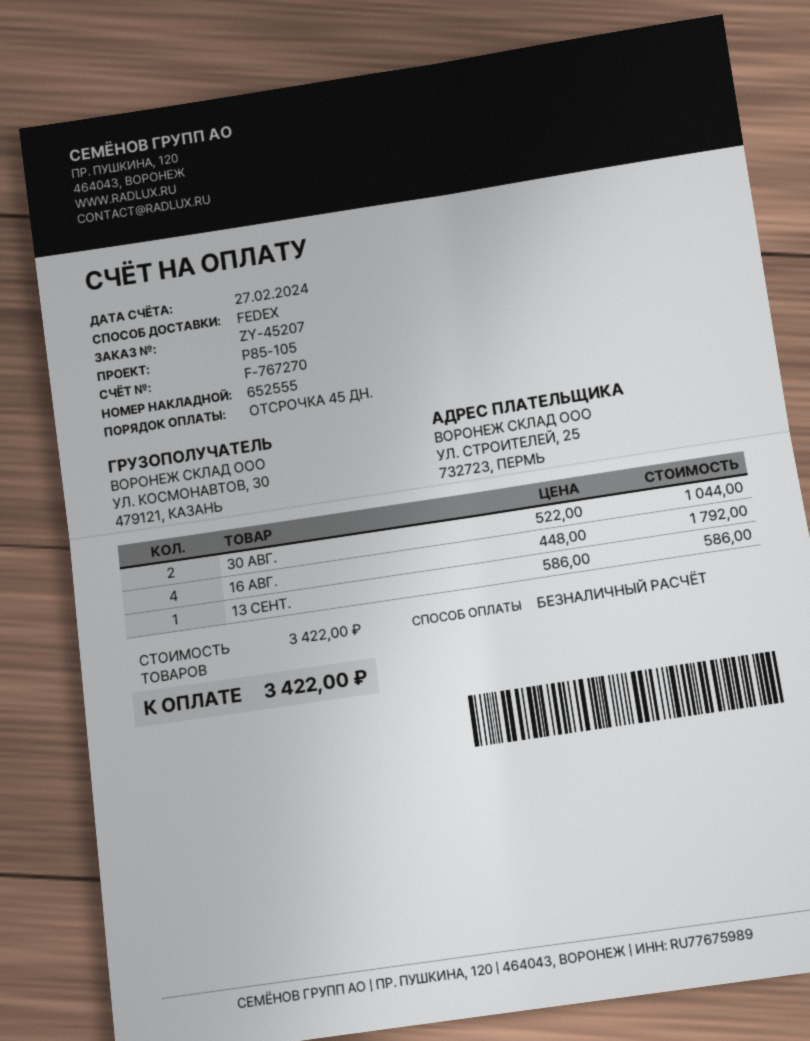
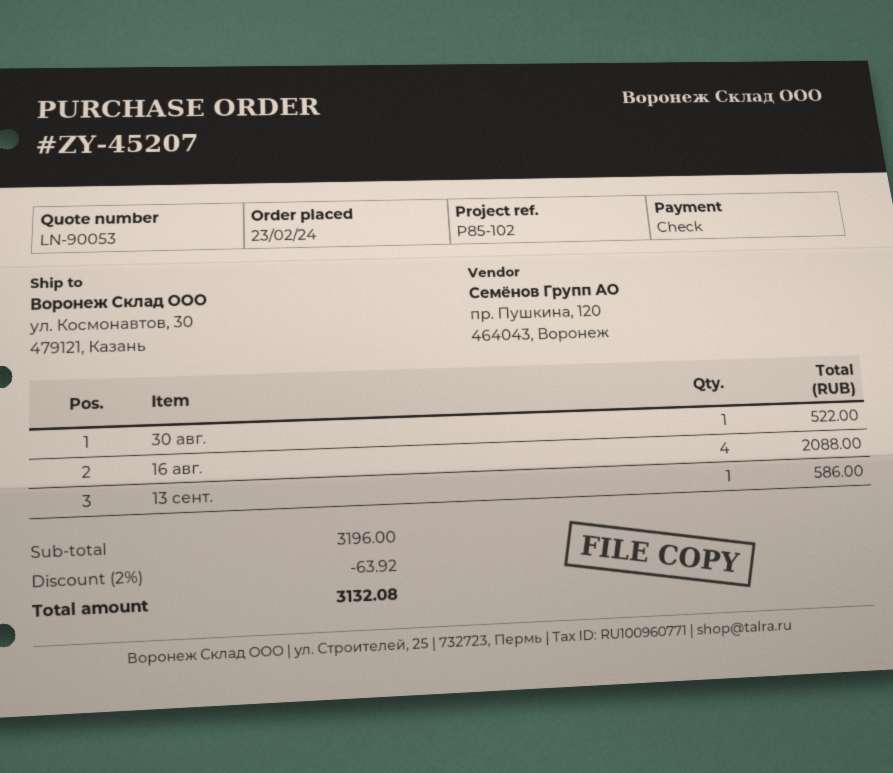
reference: P85-105 -> P85-102
payment method: bank transfer -> cheque
30 АВГ.: 2 for 1044.00 -> 1 for 522.00
16 АВГ.: 4 for 1792.00 -> 4 for 2088.00
subtotal: 3422.00 -> 3196.00
discount: none -> 2% = 63.92
total: 3422.00 -> 3132.08

